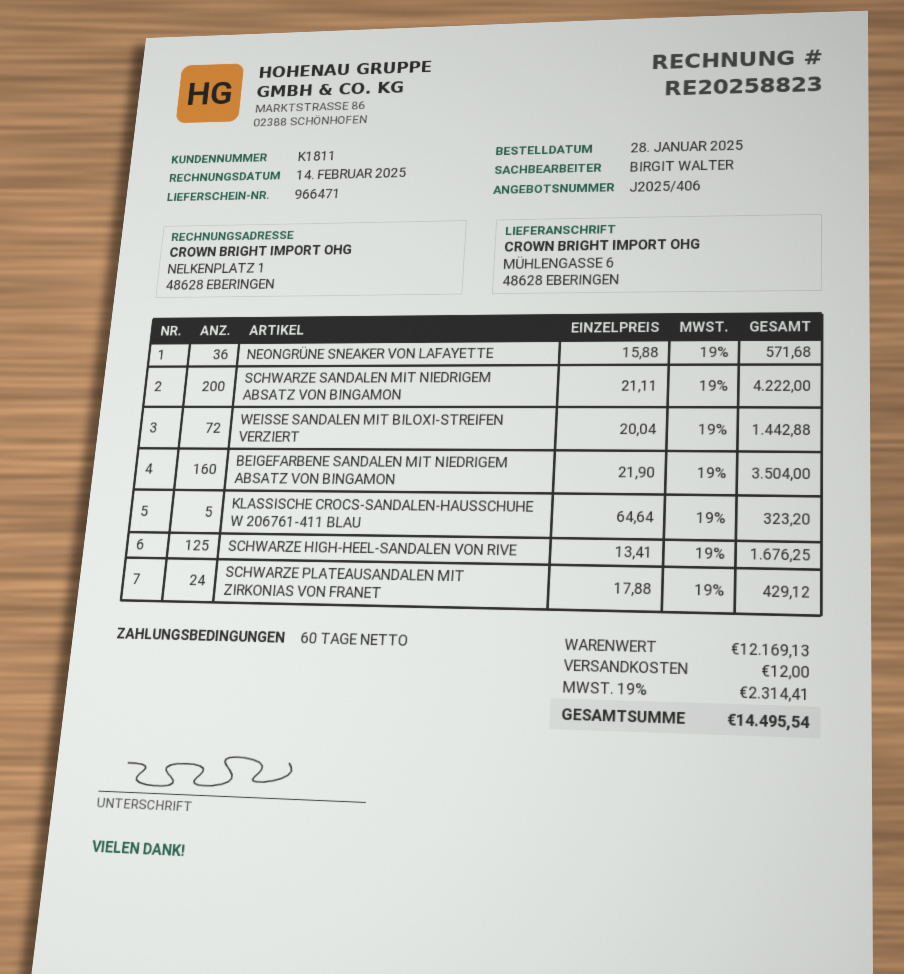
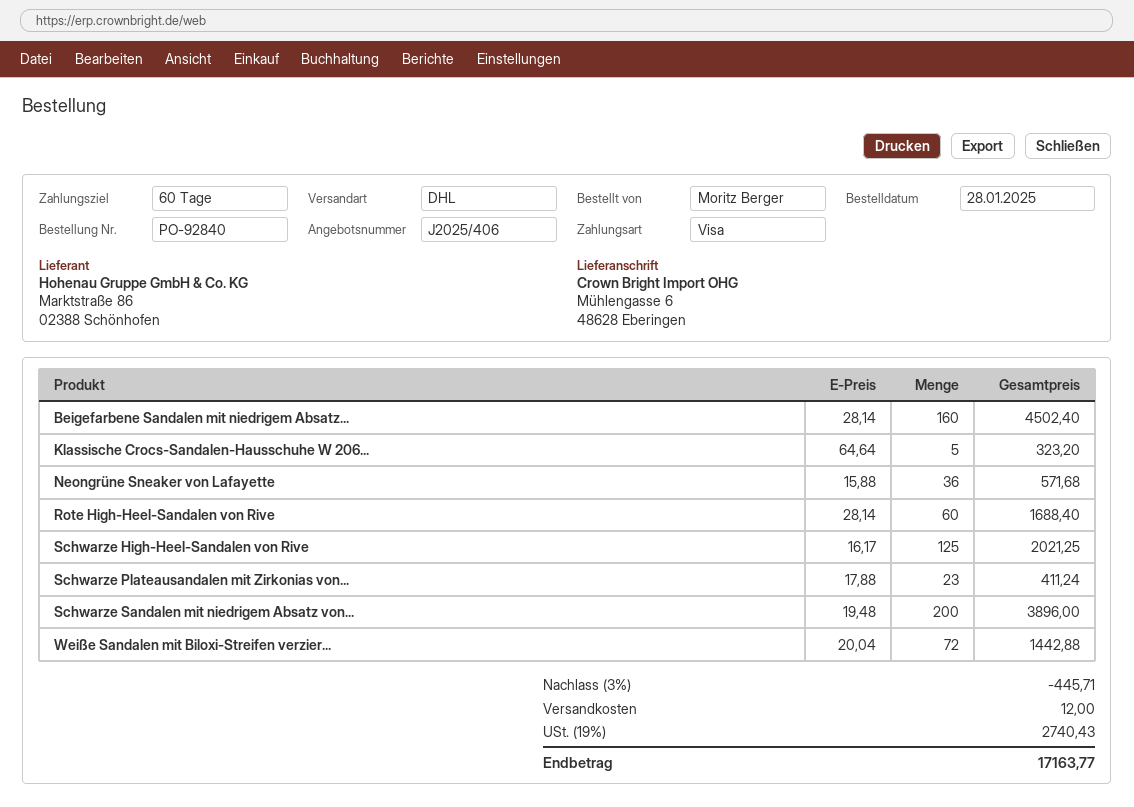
SCHWARZE SANDALEN MIT NIEDRIGEM ABSATZ VON BINGAMON: 200 x 21.11 = 4222.00 -> 200 x 19.48 = 3896.00
BEIGEFARBENE SANDALEN MIT NIEDRIGEM ABSATZ VON BINGAMON: 160 x 21.90 = 3504.00 -> 160 x 28.14 = 4502.40
SCHWARZE HIGH-HEEL-SANDALEN VON RIVE: 125 x 13.41 = 1676.25 -> 125 x 16.17 = 2021.25
SCHWARZE PLATEAUSANDALEN MIT ZIRKONIAS VON FRANET: 24 x 17.88 = 429.12 -> 23 x 17.88 = 411.24
Rote High-Heel-Sandalen von Rive: none -> 60 x 28.14 = 1688.40
discount: none -> 3% = 445.71
tax: 19% = 2314.41 -> 19% = 2740.43
total: 14495.54 -> 17163.77

